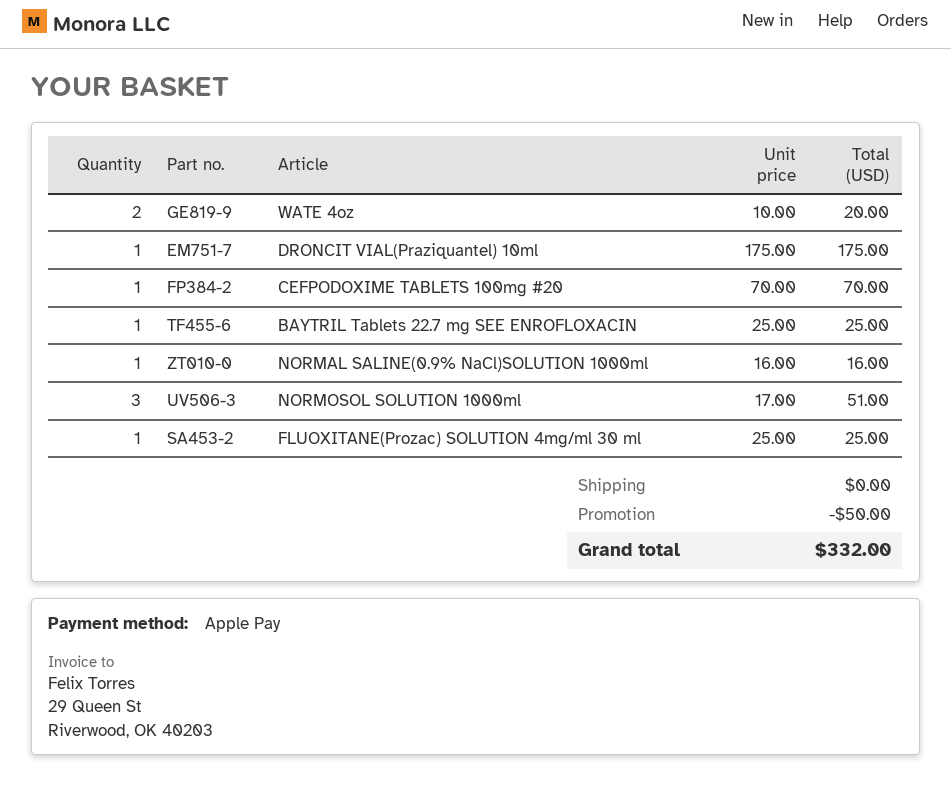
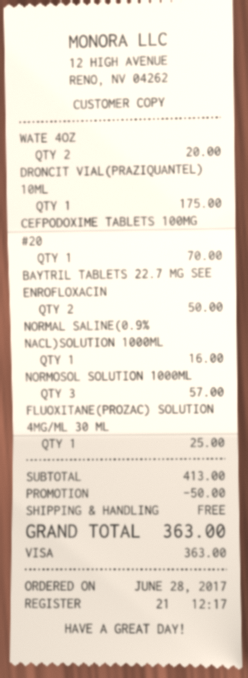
payment method: Apple Pay -> Visa
BAYTRIL Tablets 22.7 mg SEE ENROFLOXACIN: 1 for 25.00 -> 2 for 50.00
NORMOSOL SOLUTION 1000ml: 3 for 51.00 -> 3 for 57.00
total: 332.00 -> 363.00

